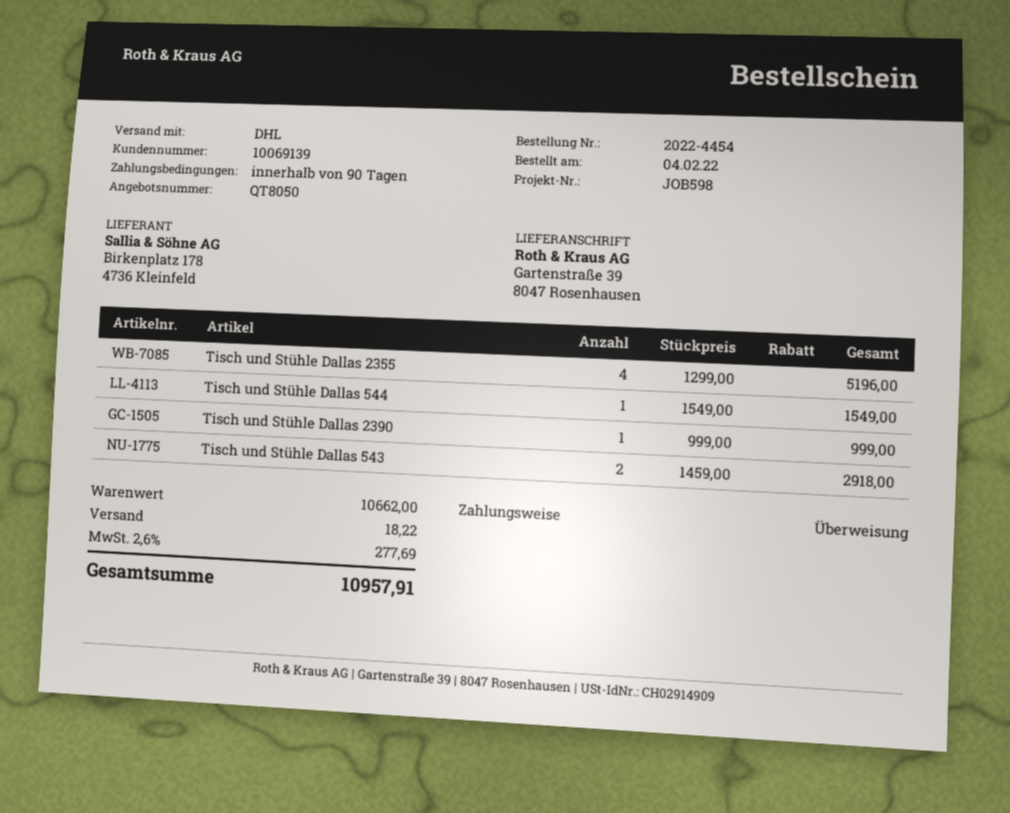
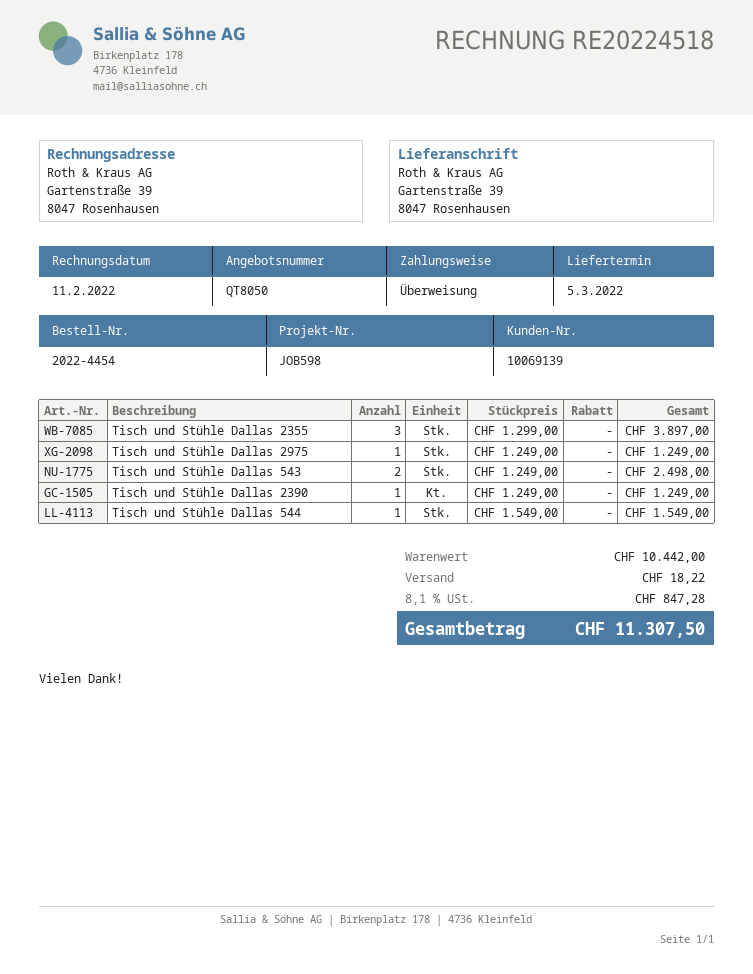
Tisch und Stühle Dallas 2355: 4 x 1299.00 = 5196.00 -> 3 x 1299.00 = 3897.00
Tisch und Stühle Dallas 2390: 1 x 999.00 = 999.00 -> 1 x 1249.00 = 1249.00
Tisch und Stühle Dallas 543: 2 x 1459.00 = 2918.00 -> 2 x 1249.00 = 2498.00
Tisch und Stühle Dallas 2975: none -> 1 x 1249.00 = 1249.00
subtotal: 10662.00 -> 10442.00
tax: 2.6% = 277.69 -> 8.1% = 847.28
total: 10957.91 -> 11307.50

